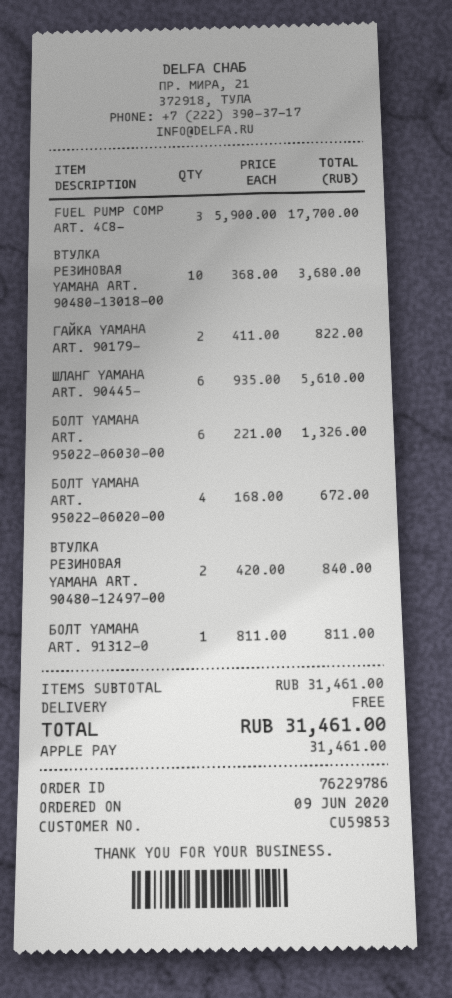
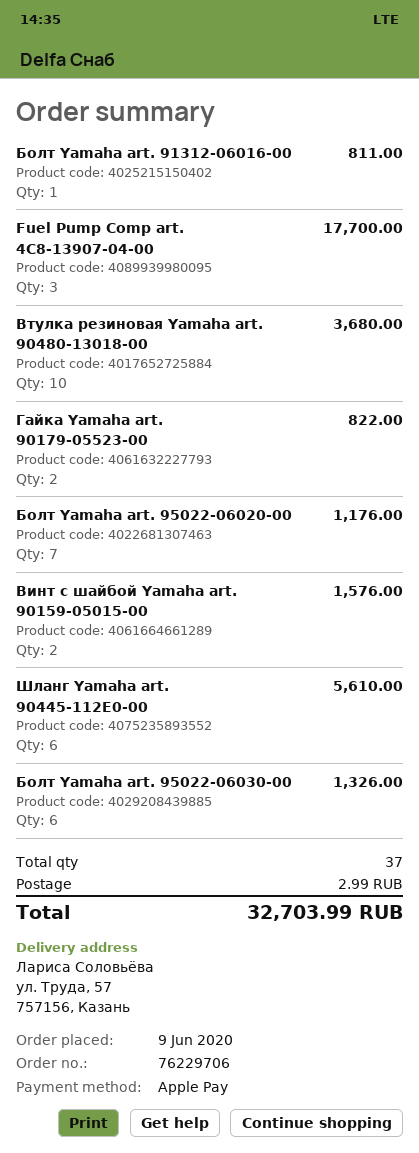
order number: 76229786 -> 76229706
БОЛТ YAMAHA ART. 95022-06020-00: 4 for 672.00 -> 7 for 1176.00
ВТУЛКА РЕЗИНОВАЯ YAMAHA ART. 90480-12497-00: 2 for 840.00 -> none
Винт с шайбой Yamaha art. 90159-05015-00: none -> 2 for 1576.00
shipping: 0.00 -> 2.99
total: 31461.00 -> 32703.99

